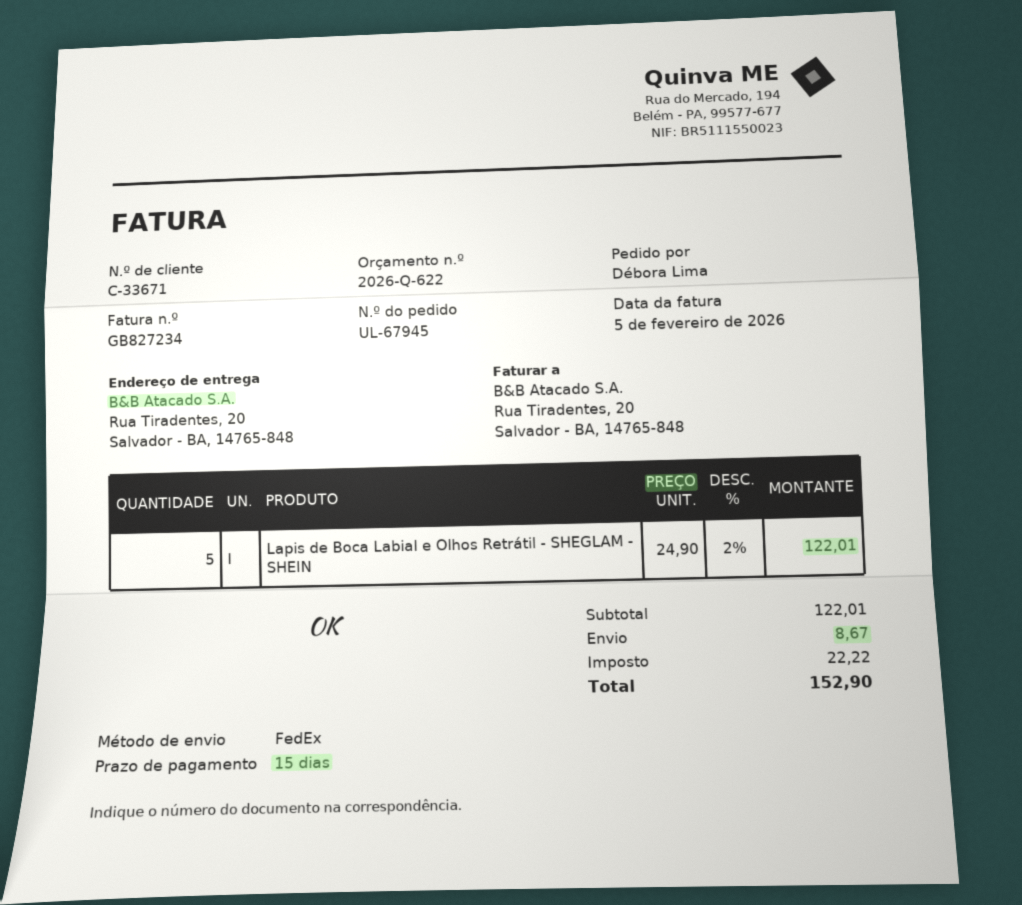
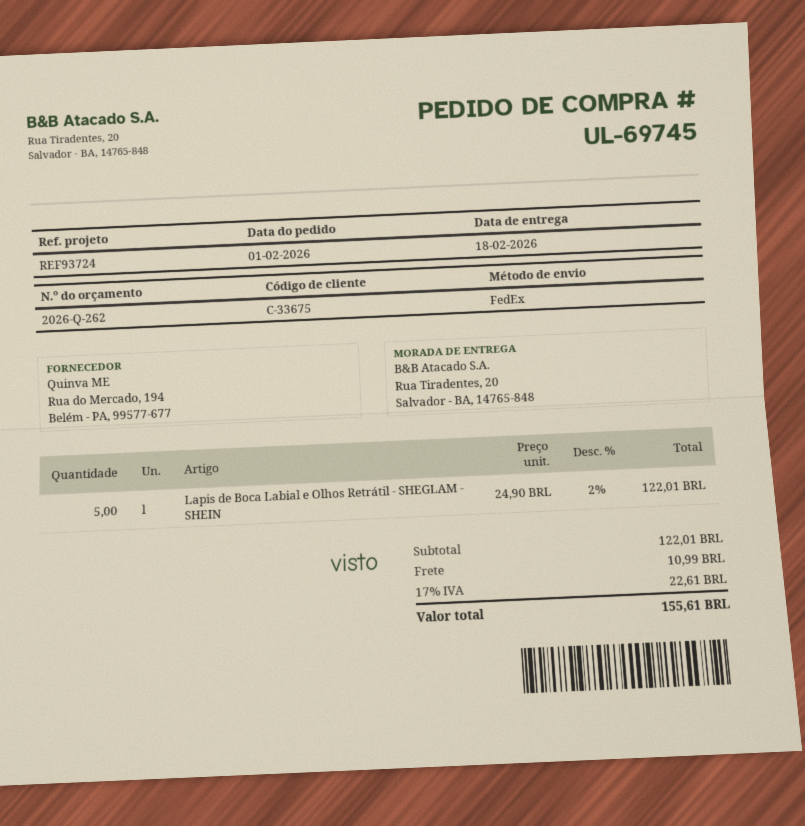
quote number: 2026-Q-622 -> 2026-Q-262
order number: UL-67945 -> UL-69745
customer number: C-33671 -> C-33675
shipping: 8.67 -> 10.99
tax: 22.22 -> 22.61
total: 152.90 -> 155.61

